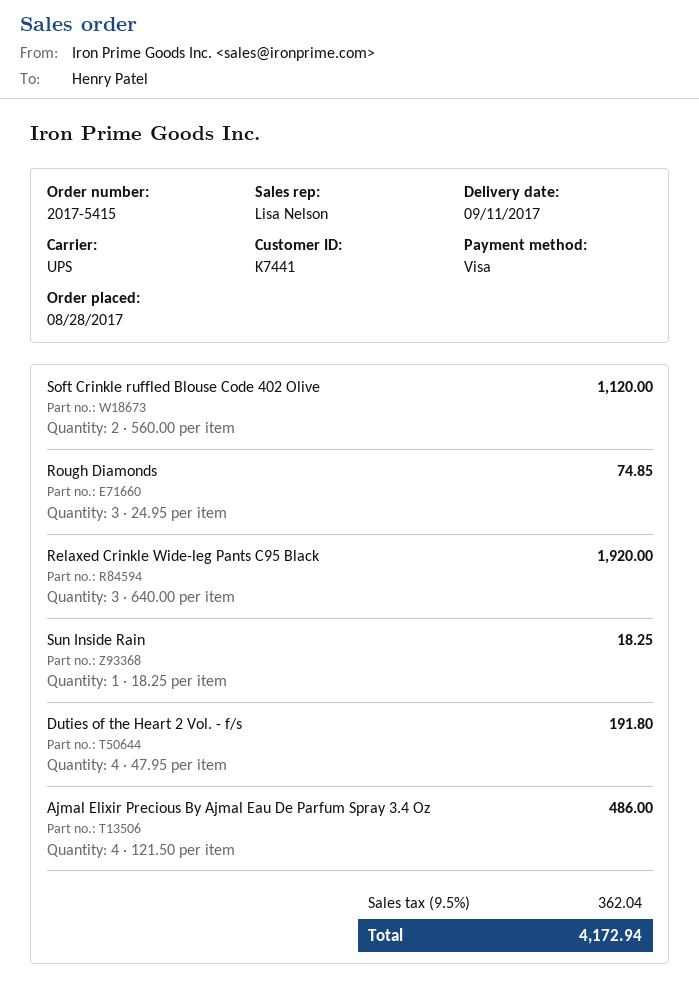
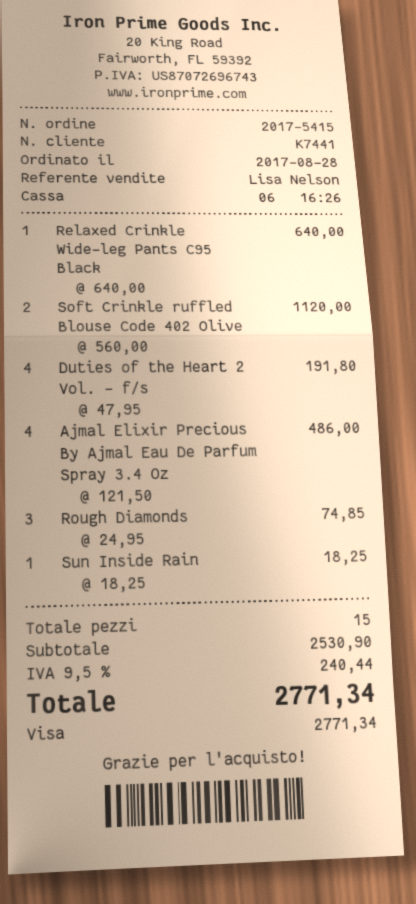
Relaxed Crinkle Wide-leg Pants C95 Black: 3 x 640.00 = 1920.00 -> 1 x 640.00 = 640.00
tax: 9.5% = 362.04 -> 9.5% = 240.44
total: 4172.94 -> 2771.34

